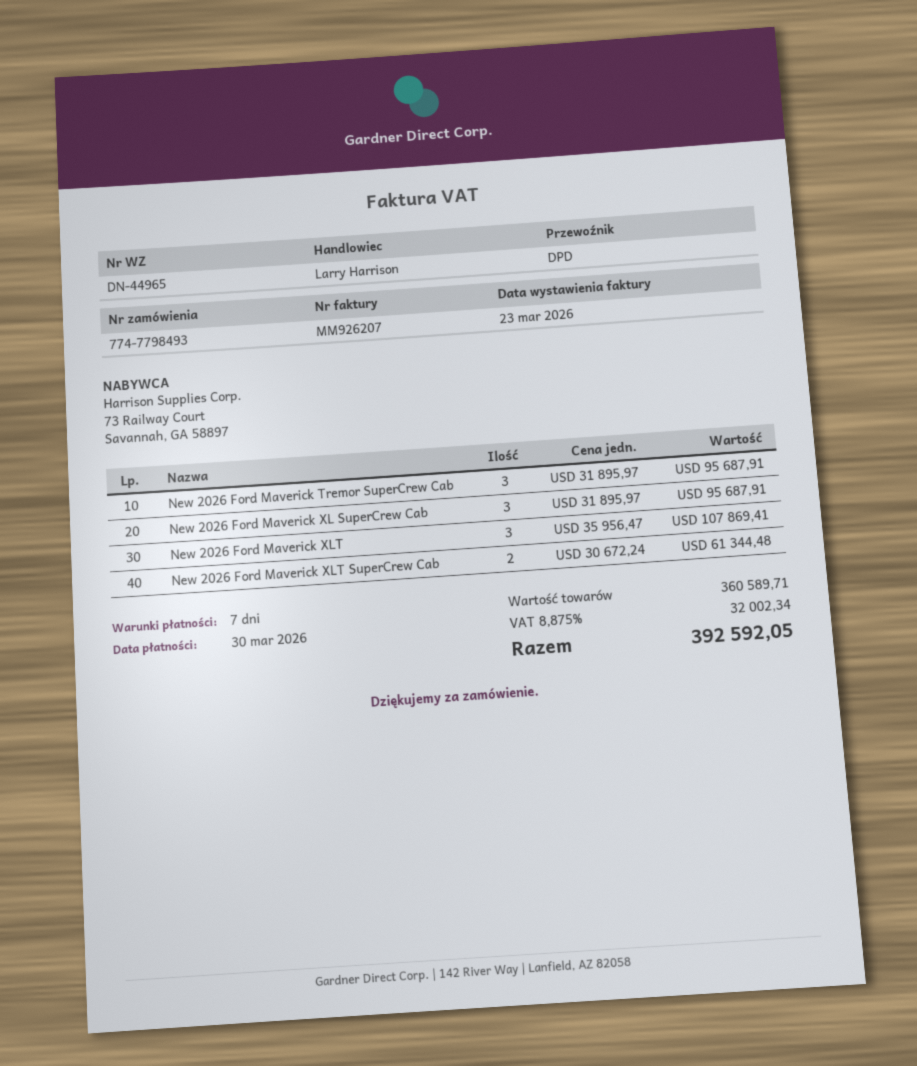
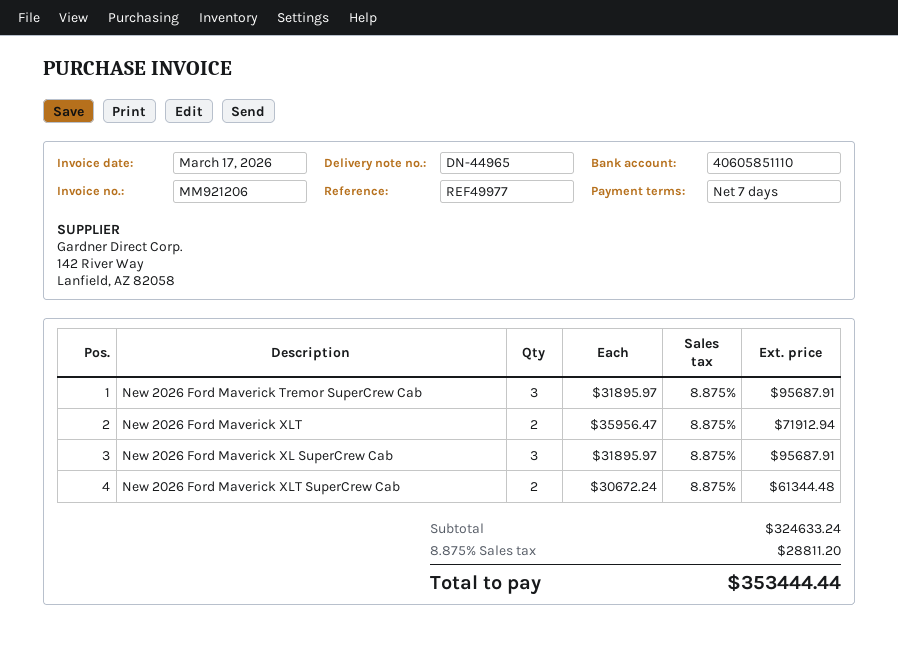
invoice number: MM926207 -> MM921206
invoice date: 2026-03-23 -> 2026-03-17
New 2026 Ford Maverick XLT: 3 x 35956.47 = 107869.41 -> 2 x 35956.47 = 71912.94
subtotal: 360589.71 -> 324633.24
tax: 8.875% = 32002.34 -> 8.875% = 28811.20
total: 392592.05 -> 353444.44

